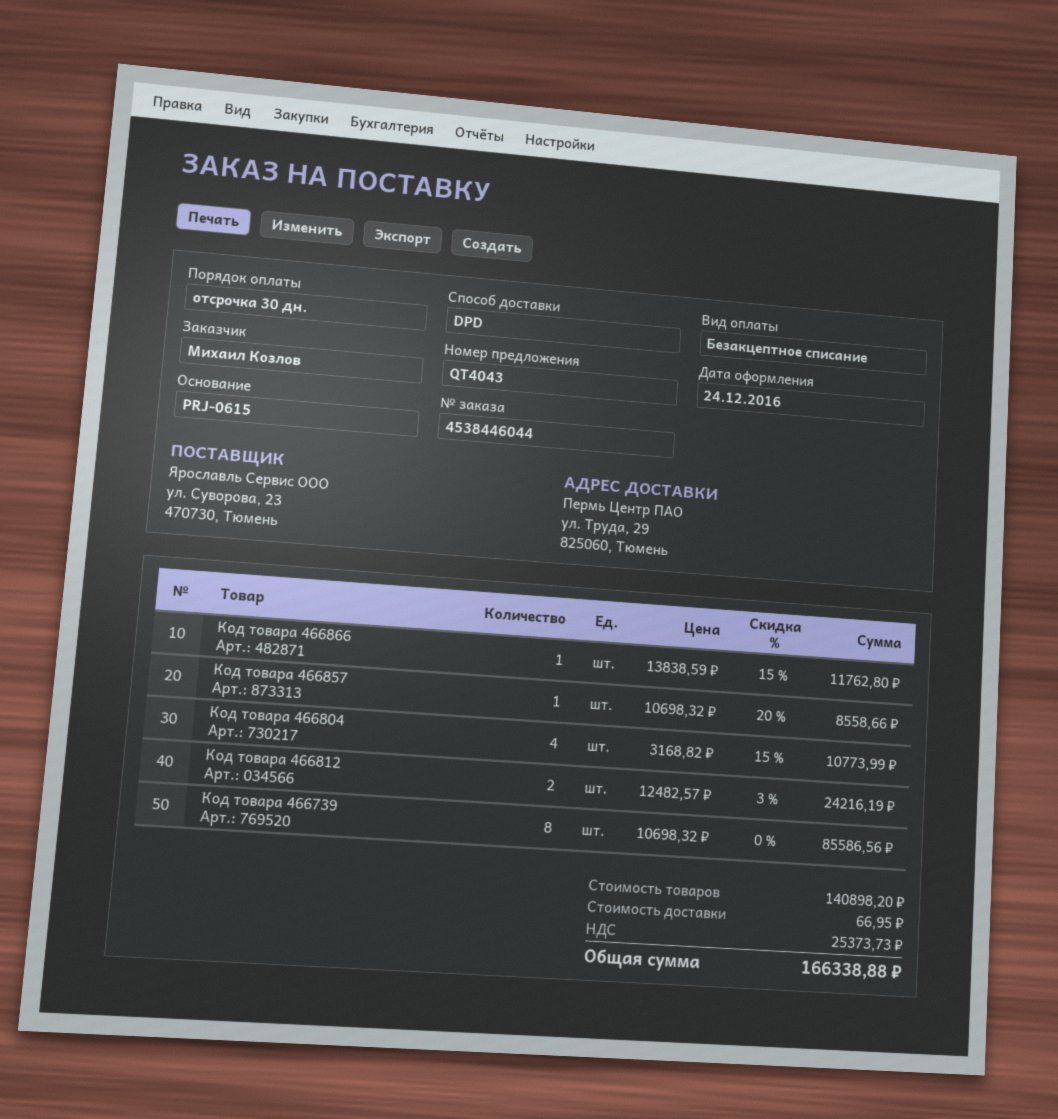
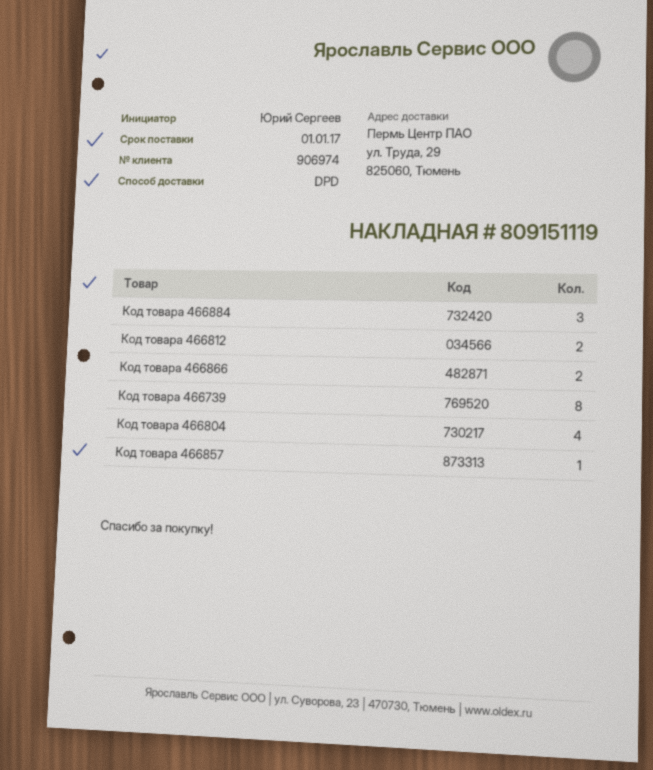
ordered by: Михаил Козлов -> Юрий Сергеев
Код товара 466866: 1 -> 2
Код товара 466884: none -> 3

